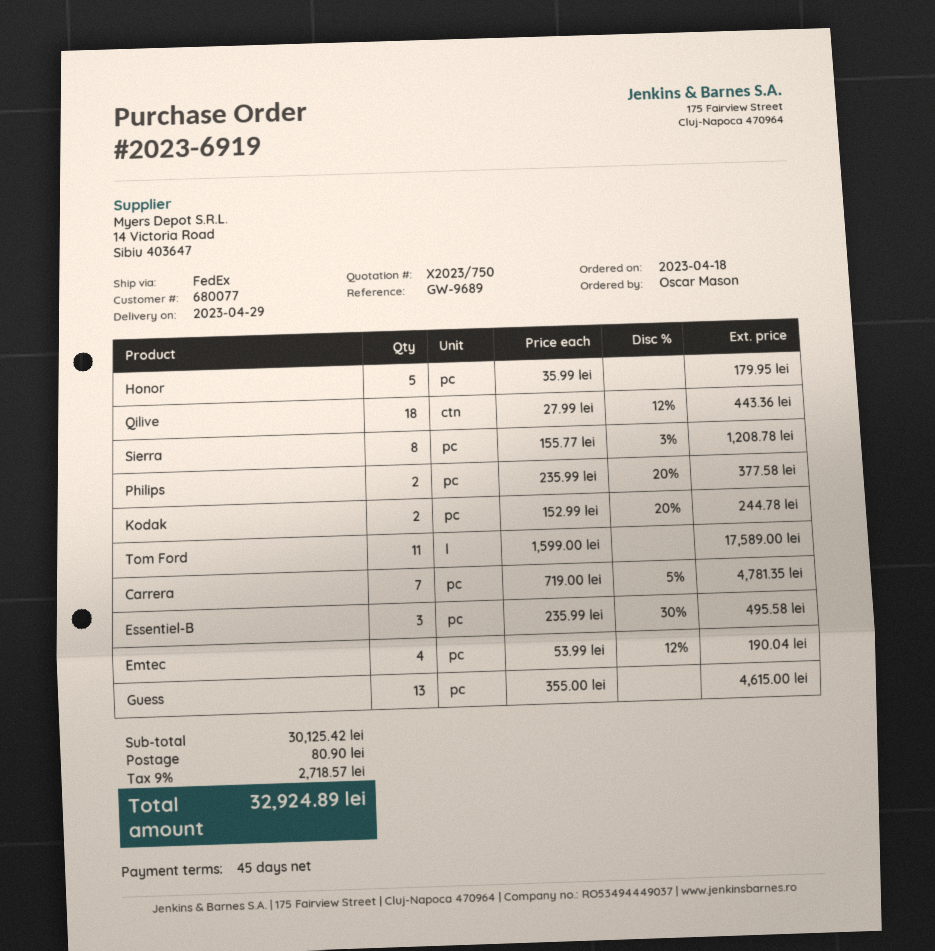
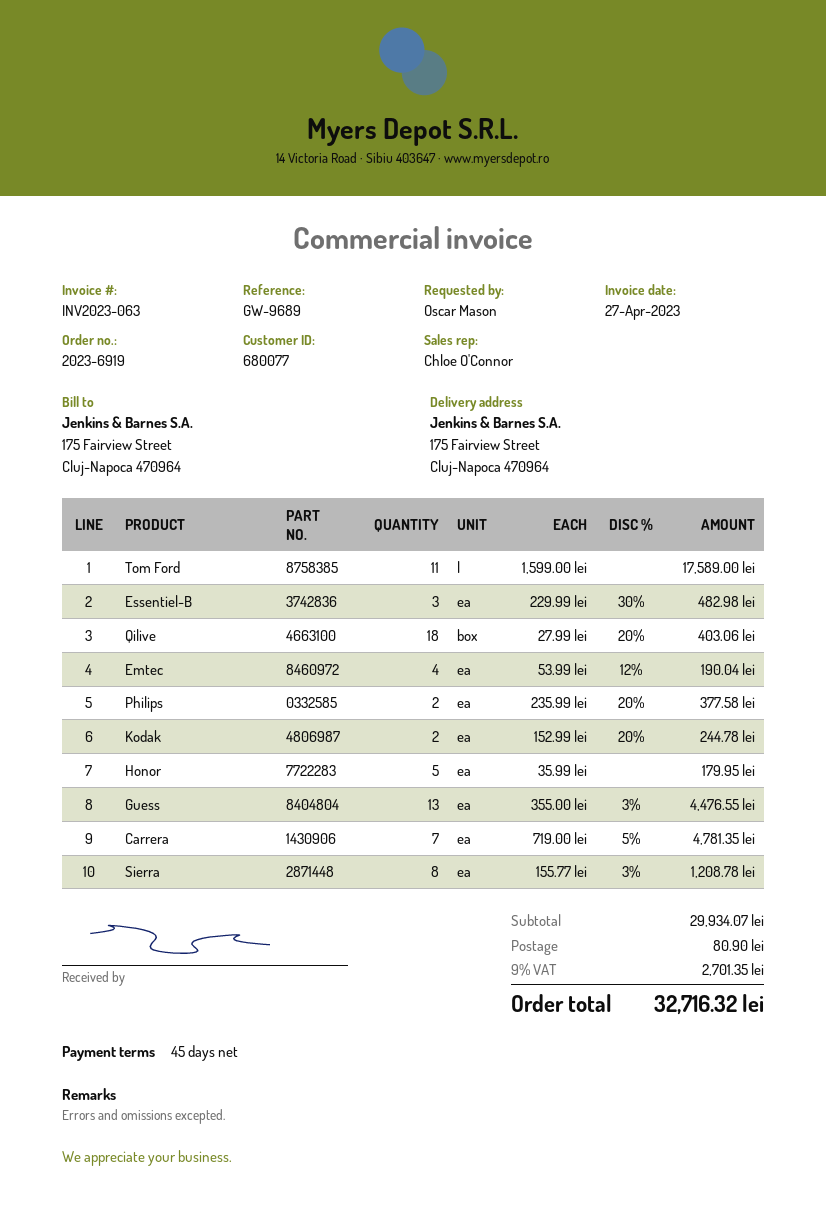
Qilive: 18 x 27.99 - 12% = 443.36 -> 18 x 27.99 - 20% = 403.06
Essentiel-B: 3 x 235.99 - 30% = 495.58 -> 3 x 229.99 - 30% = 482.98
Guess: 13 x 355.00 = 4615.00 -> 13 x 355.00 - 3% = 4476.55
subtotal: 30125.42 -> 29934.07
tax: 9% = 2718.57 -> 9% = 2701.35
total: 32924.89 -> 32716.32

